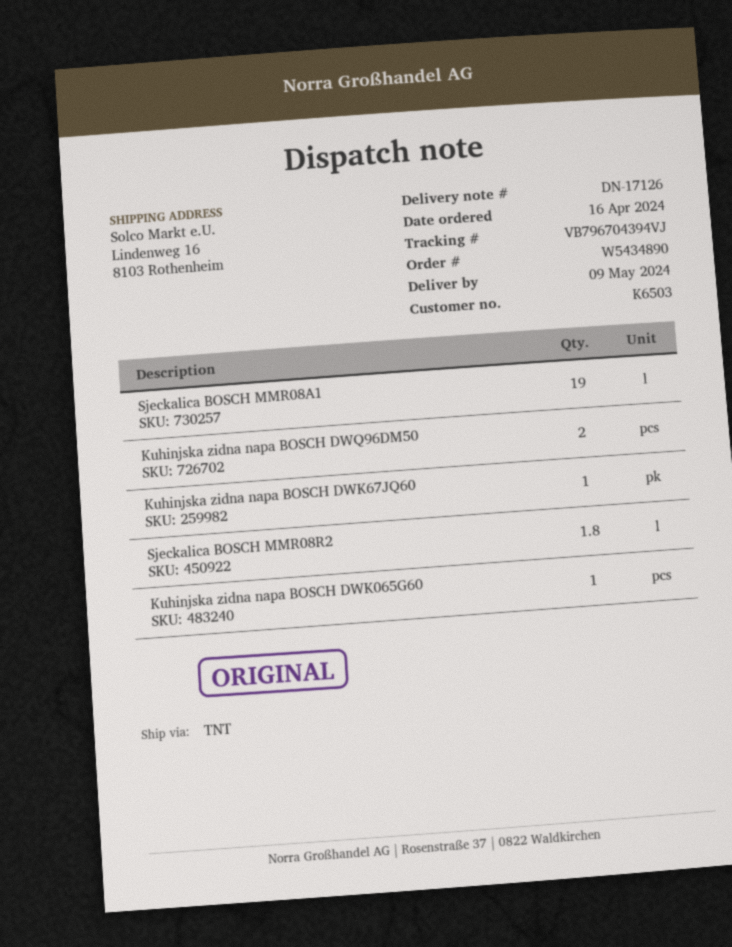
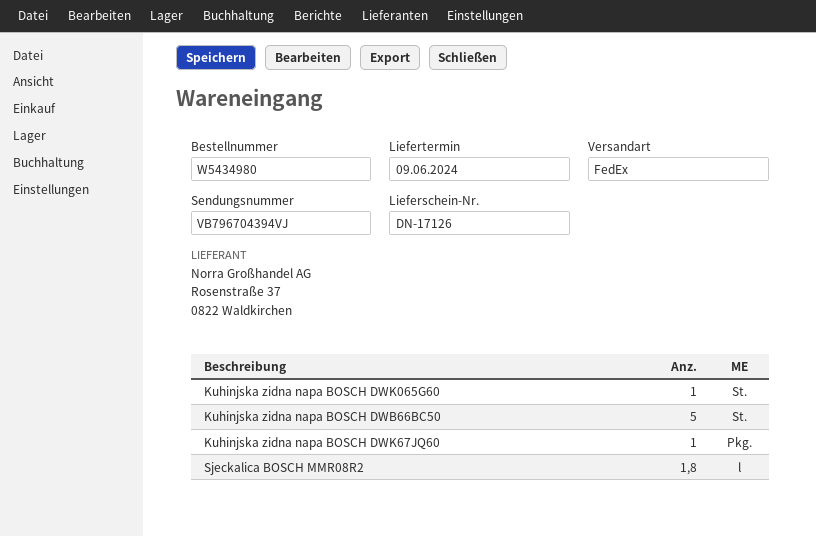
order number: W5434890 -> W5434980
delivery date: 2024-05-09 -> 2024-06-09
shipping method: TNT -> FedEx
Sjeckalica BOSCH MMR08A1: 19 -> none
Kuhinjska zidna napa BOSCH DWQ96DM50: 2 -> none
Kuhinjska zidna napa BOSCH DWB66BC50: none -> 5

